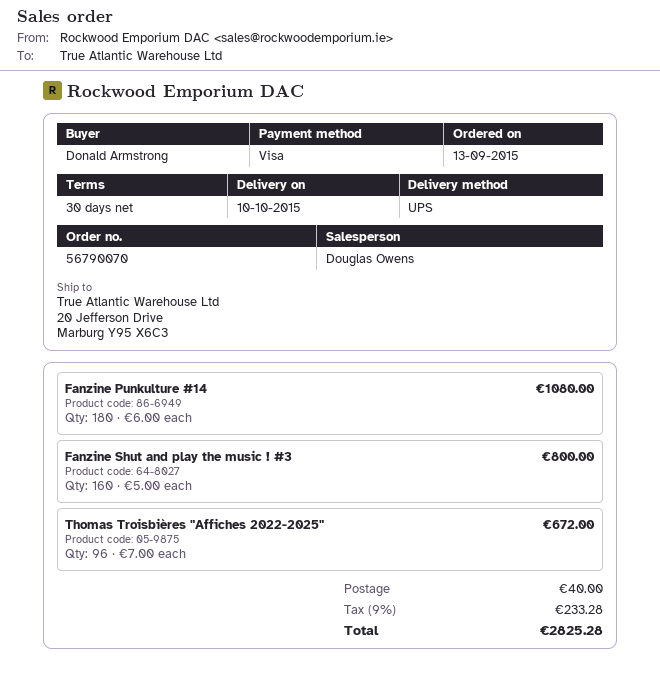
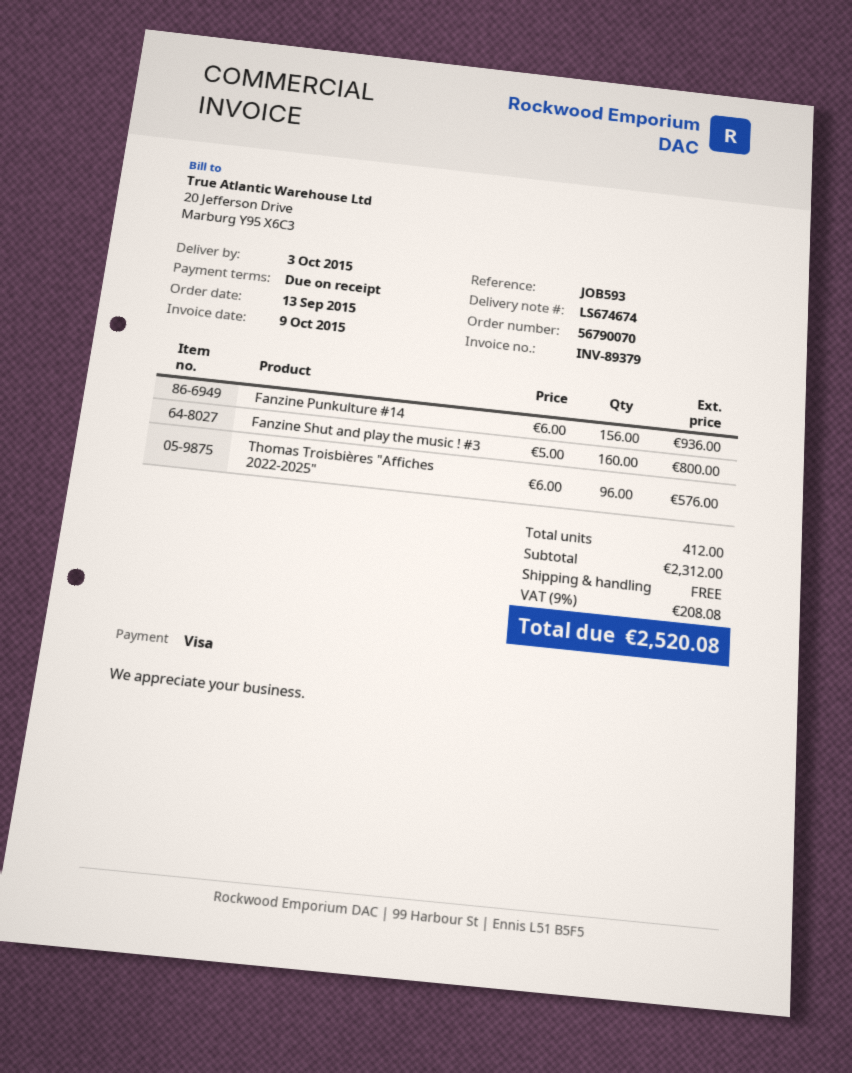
delivery date: 2015-10-10 -> 2015-10-03
payment terms: 30 days -> on receipt
Fanzine Punkulture #14: 180 x 6.00 = 1080.00 -> 156 x 6.00 = 936.00
Thomas Troisbières "Affiches 2022-2025": 96 x 7.00 = 672.00 -> 96 x 6.00 = 576.00
shipping: 40.00 -> 0.00
tax: 9% = 233.28 -> 9% = 208.08
total: 2825.28 -> 2520.08

